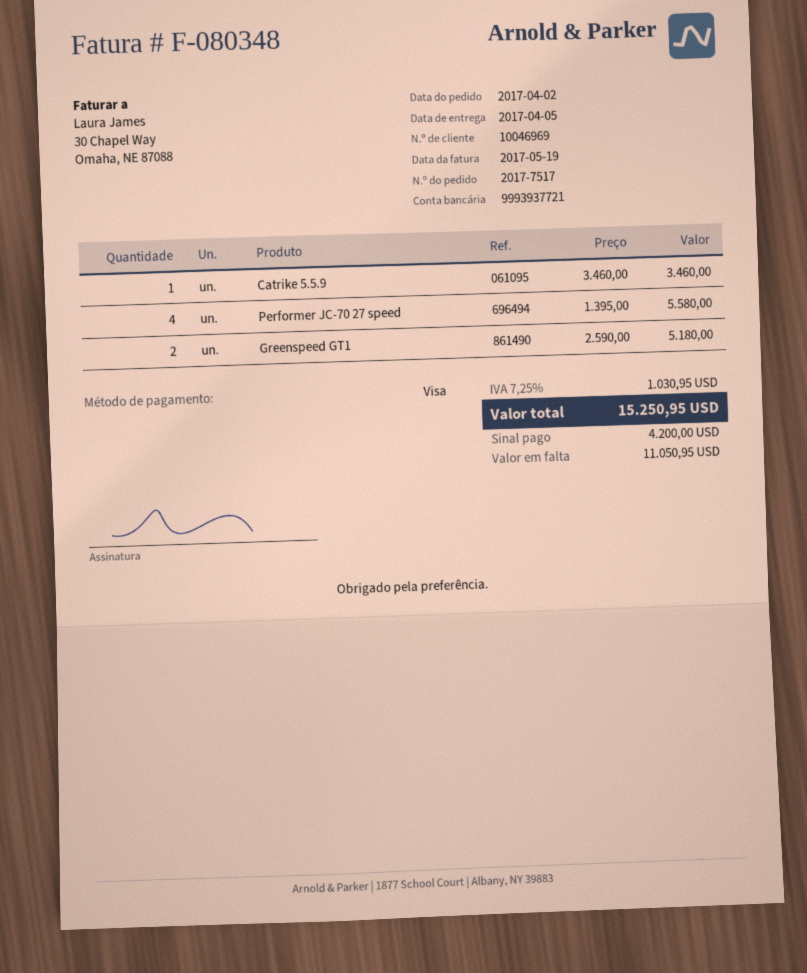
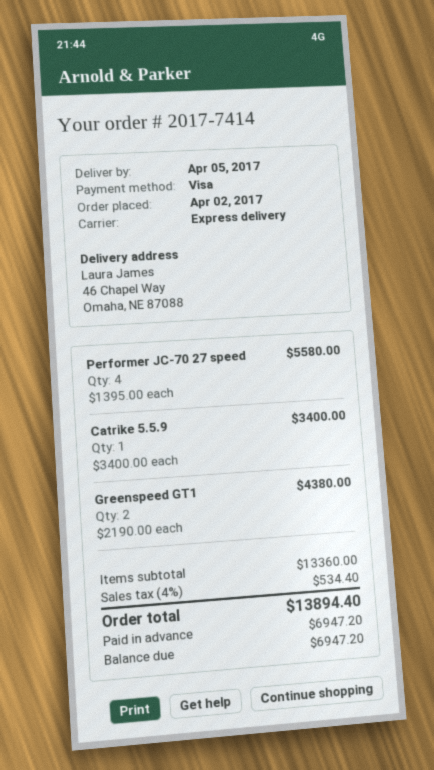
order number: 2017-7517 -> 2017-7414
Catrike 5.5.9: 1 x 3460.00 = 3460.00 -> 1 x 3400.00 = 3400.00
Greenspeed GT1: 2 x 2590.00 = 5180.00 -> 2 x 2190.00 = 4380.00
tax: 7.25% = 1030.95 -> 4% = 534.40
total: 15250.95 -> 13894.40
deposit: 4200.00 -> 6947.20
balance: 11050.95 -> 6947.20

